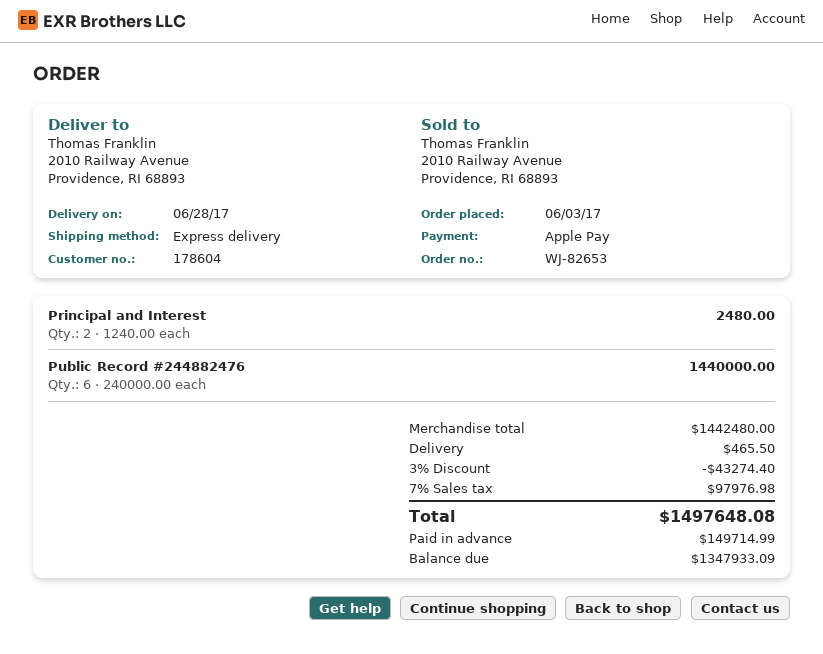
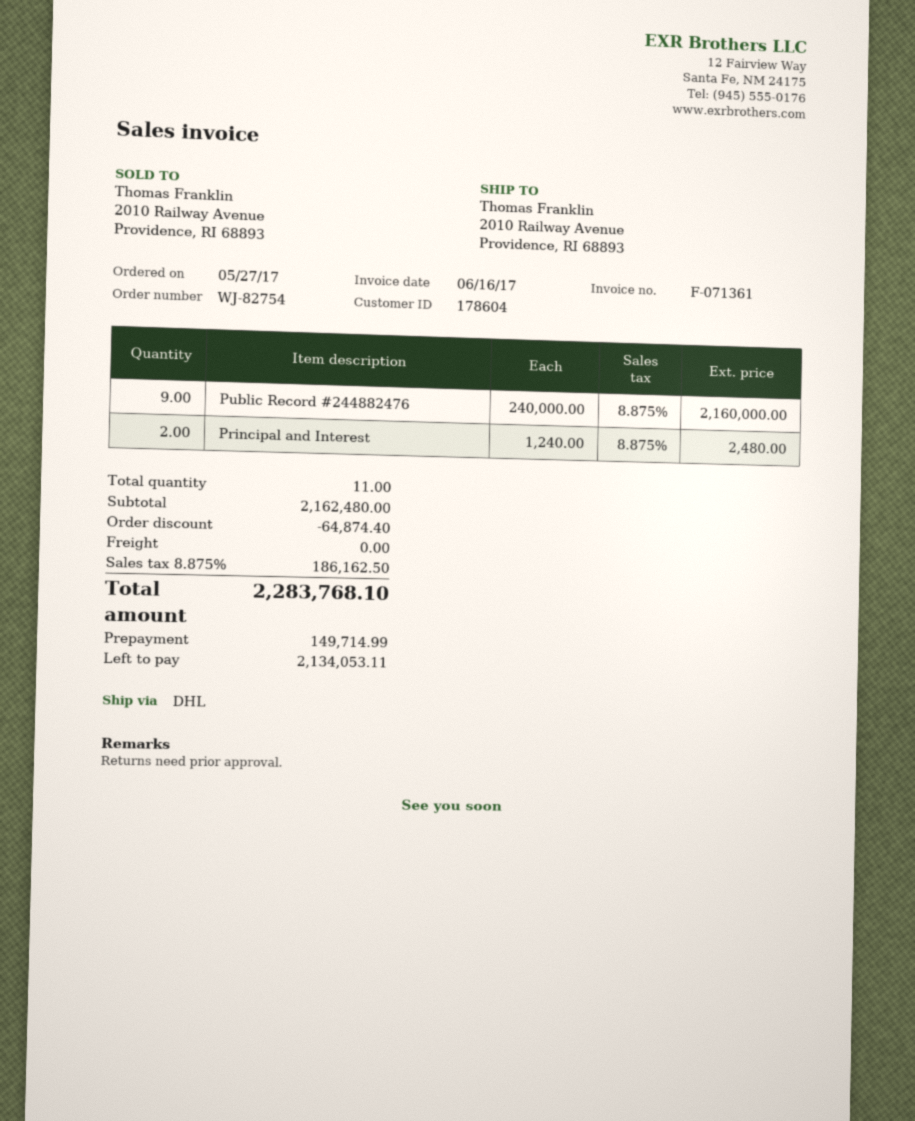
order number: WJ-82653 -> WJ-82754
order date: 2017-06-03 -> 2017-05-27
shipping method: express -> DHL
Public Record #244882476: 6 x 240000.00 = 1440000.00 -> 9 x 240000.00 = 2160000.00
subtotal: 1442480.00 -> 2162480.00
discount: 43274.40 -> 64874.40
shipping: 465.50 -> 0.00
tax: 7% = 97976.98 -> 8.875% = 186162.50
total: 1497648.08 -> 2283768.10
balance: 1347933.09 -> 2134053.11

